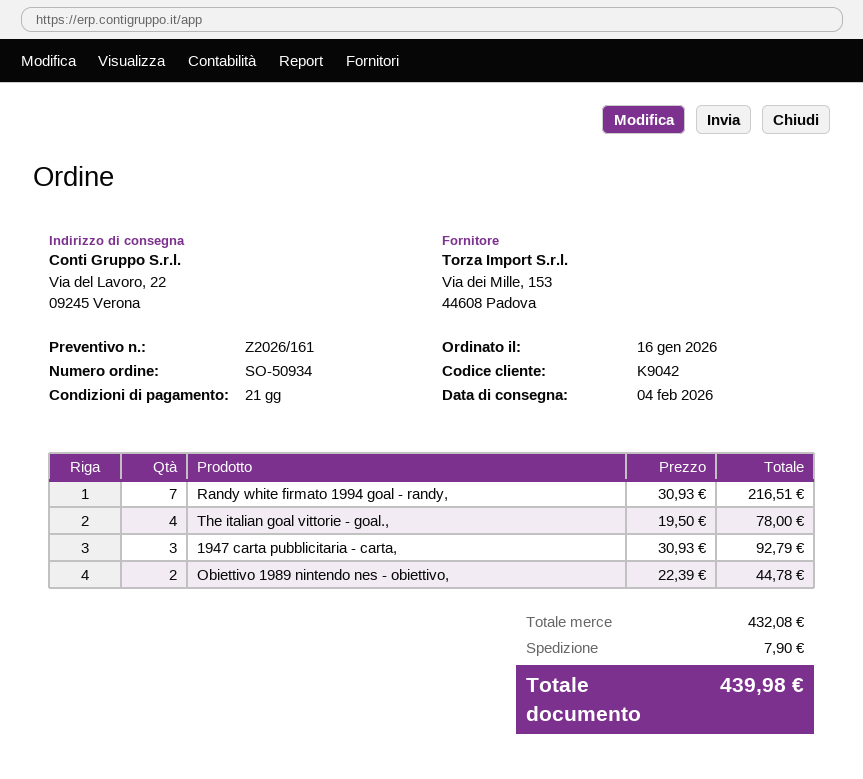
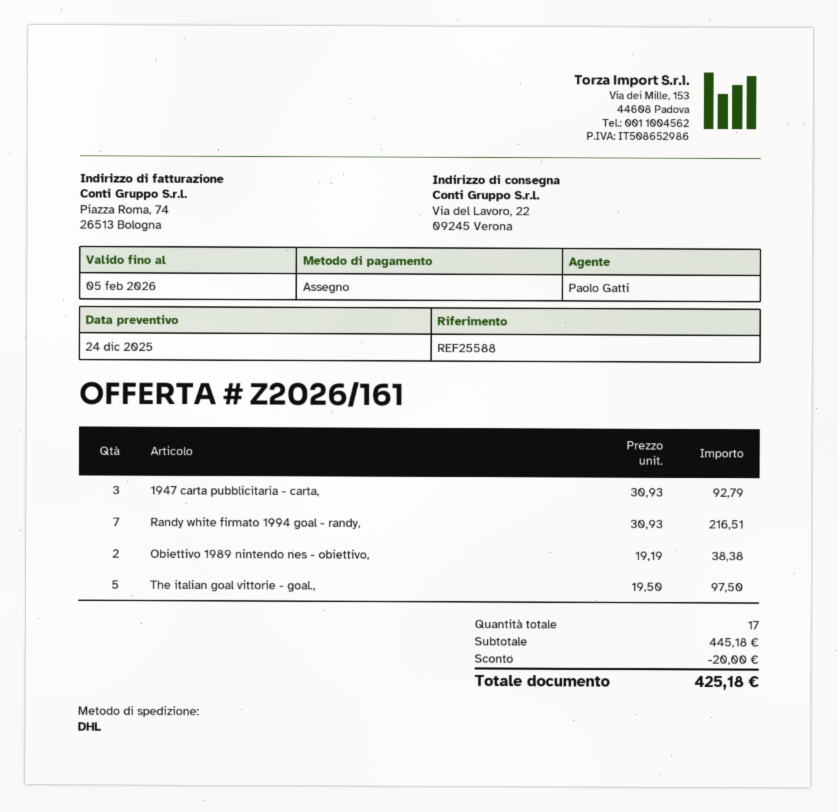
The italian goal vittorie - goal.,: 4 x 19.50 = 78.00 -> 5 x 19.50 = 97.50
Obiettivo 1989 nintendo nes - obiettivo,: 2 x 22.39 = 44.78 -> 2 x 19.19 = 38.38
subtotal: 432.08 -> 445.18
discount: none -> 20.00
shipping: 7.90 -> none
total: 439.98 -> 425.18

